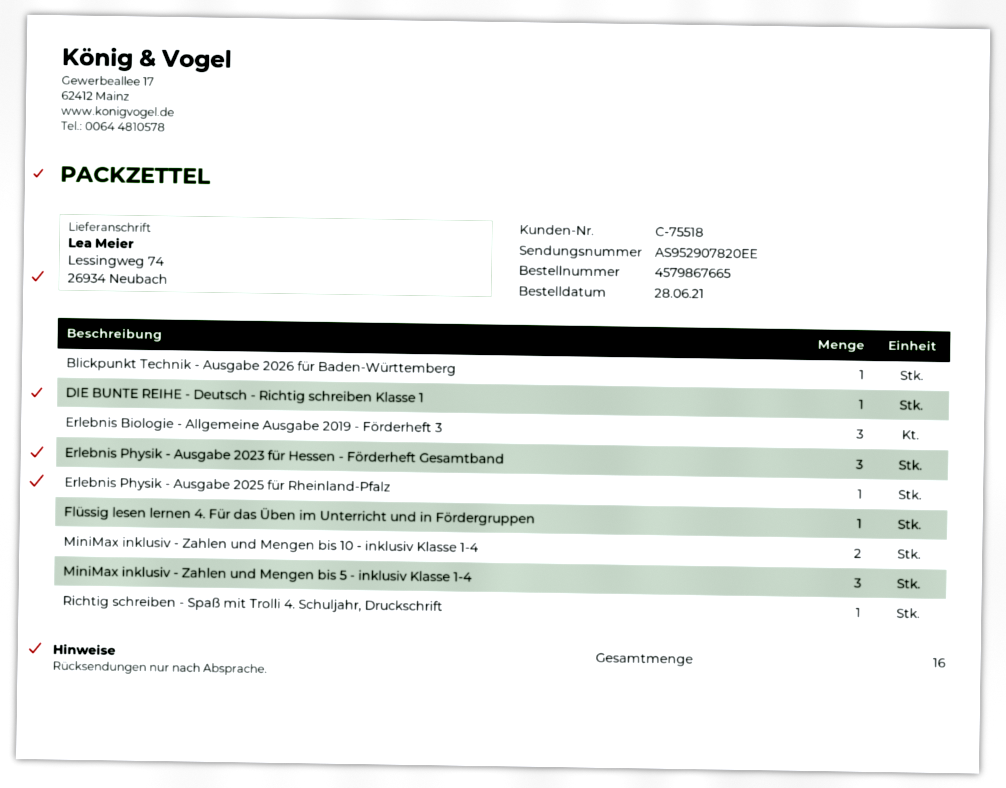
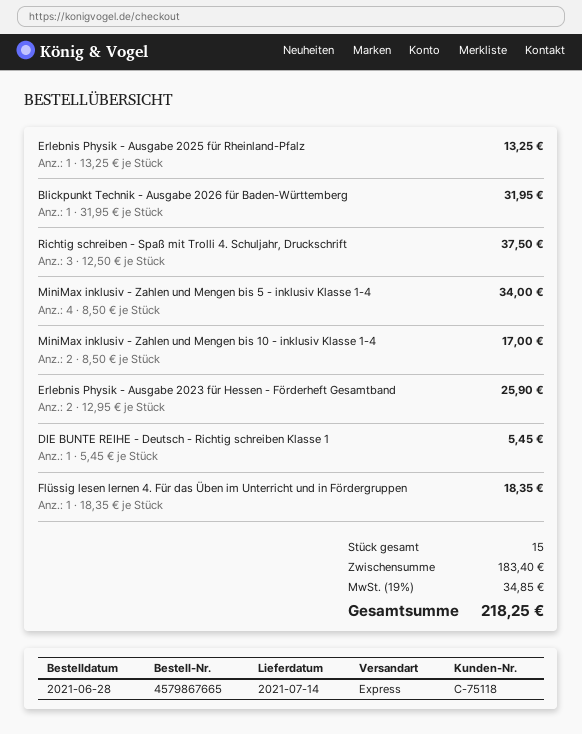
customer number: C-75518 -> C-75118
Erlebnis Biologie - Allgemeine Ausgabe 2019 - Förderheft 3: 3 -> none
Erlebnis Physik - Ausgabe 2023 für Hessen - Förderheft Gesamtband: 3 -> 2
MiniMax inklusiv - Zahlen und Mengen bis 5 - inklusiv Klasse 1-4: 3 -> 4
Richtig schreiben - Spaß mit Trolli 4. Schuljahr, Druckschrift: 1 -> 3
total quantity: 16 -> 15

